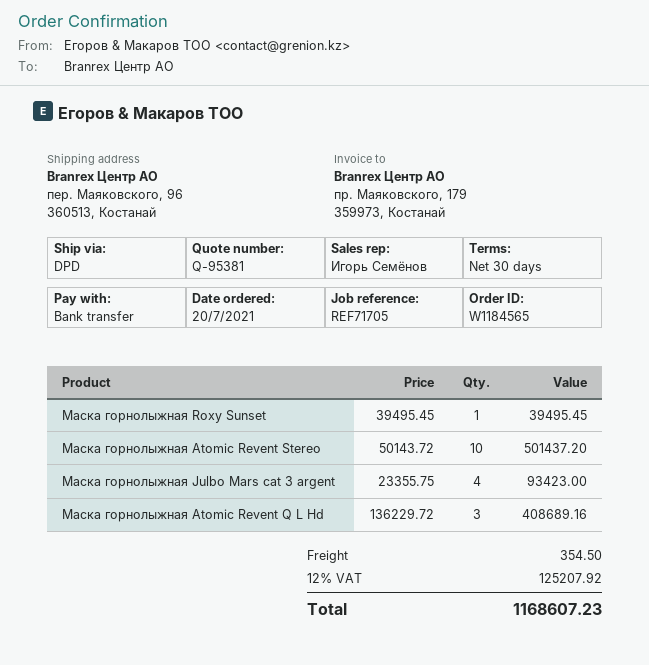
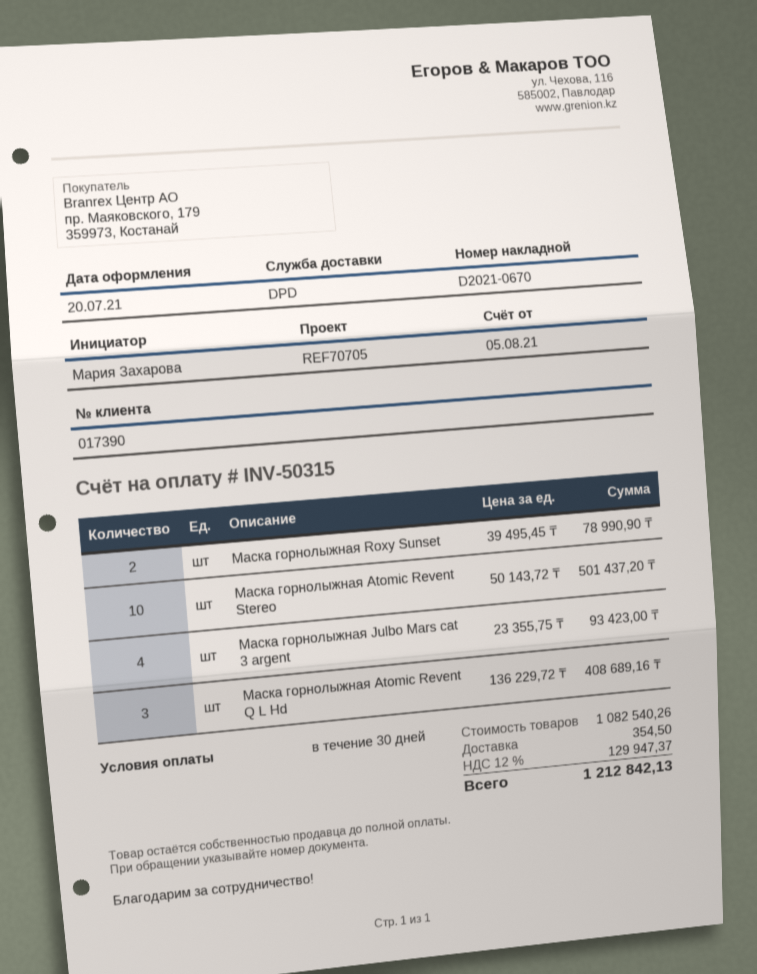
reference: REF71705 -> REF70705
Маска горнолыжная Roxy Sunset: 1 x 39495.45 = 39495.45 -> 2 x 39495.45 = 78990.90
tax: 12% = 125207.92 -> 12% = 129947.37
total: 1168607.23 -> 1212842.13

